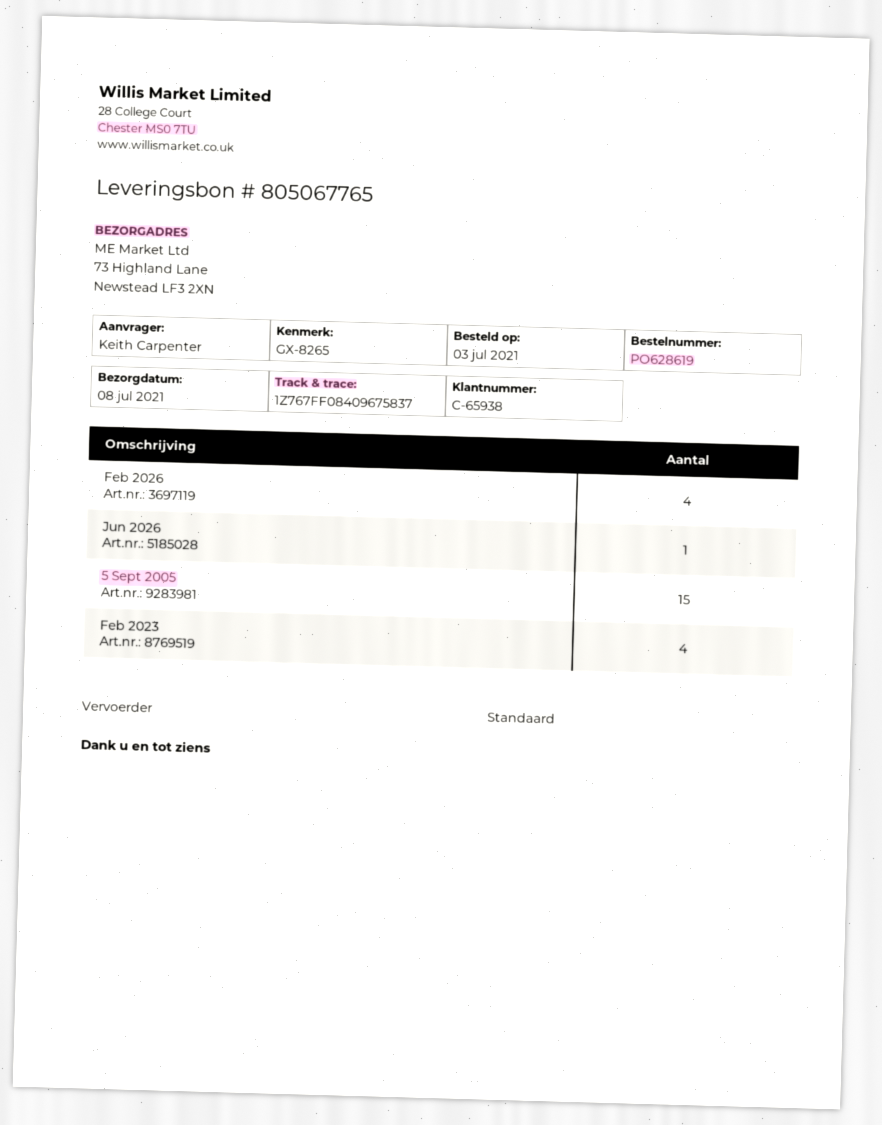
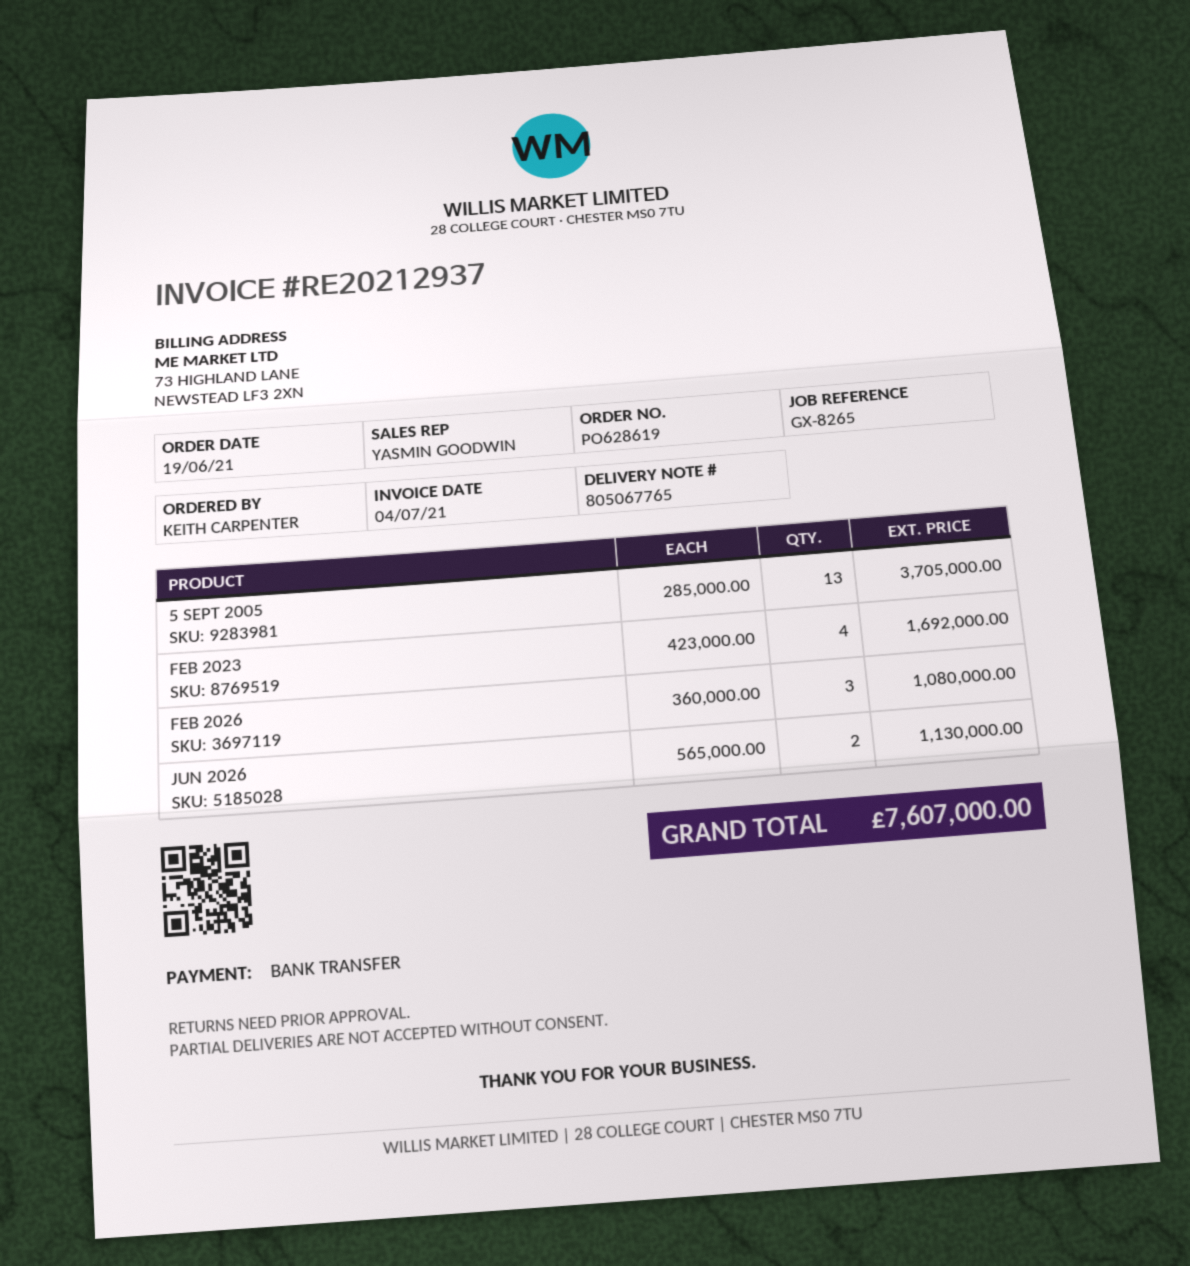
order date: 2021-07-03 -> 2021-06-19
Feb 2026: 4 -> 3
Jun 2026: 1 -> 2
5 Sept 2005: 15 -> 13

